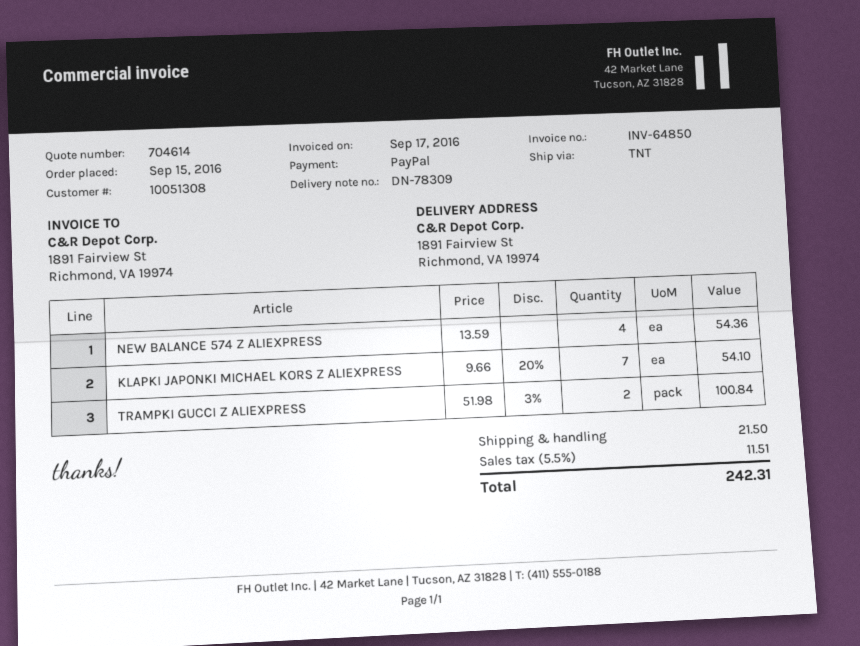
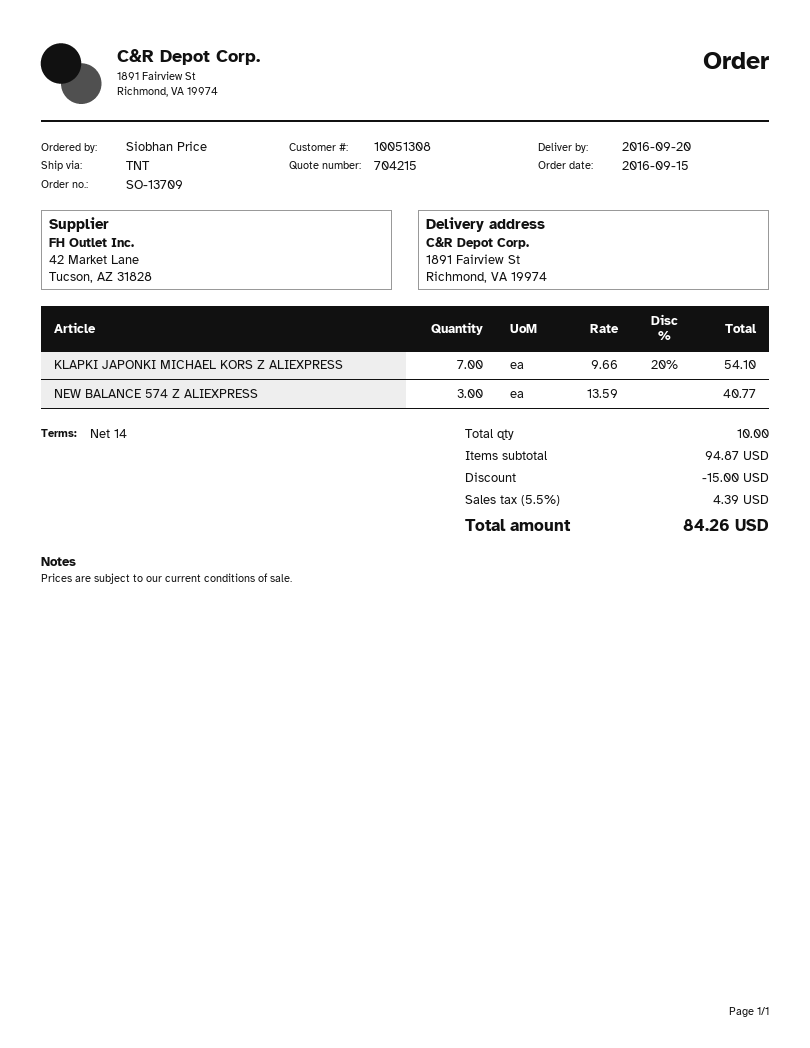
quote number: 704614 -> 704215
NEW BALANCE 574 Z ALIEXPRESS: 4 x 13.59 = 54.36 -> 3 x 13.59 = 40.77
TRAMPKI GUCCI Z ALIEXPRESS: 2 x 51.98 - 3% = 100.84 -> none
discount: none -> 15.00
shipping: 21.50 -> none
tax: 5.5% = 11.51 -> 5.5% = 4.39
total: 242.31 -> 84.26

